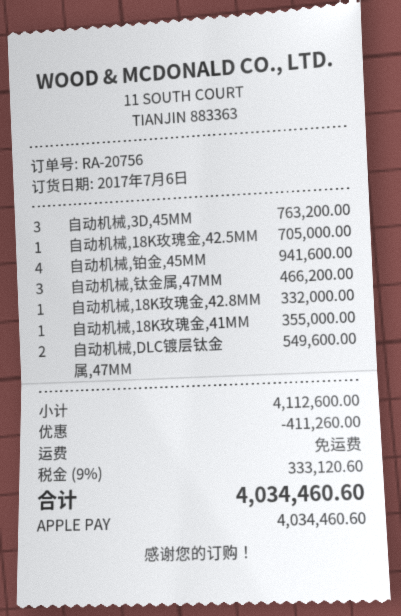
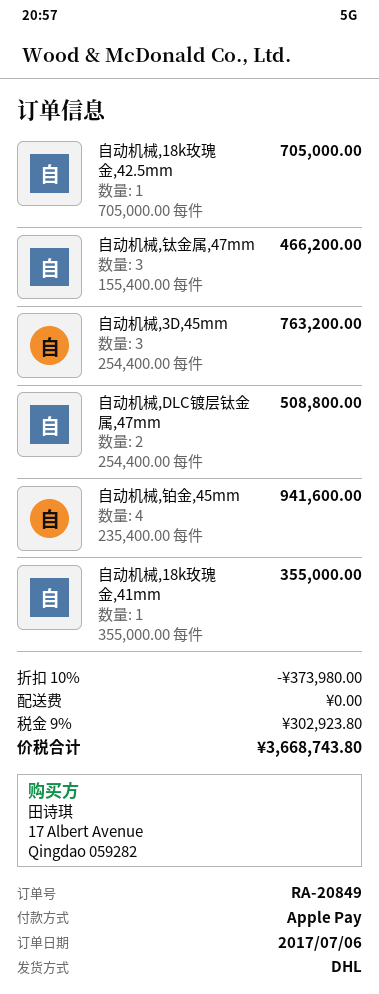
order number: RA-20756 -> RA-20849
自动机械,18K玫瑰金,42.8MM: 1 for 332000.00 -> none
自动机械,DLC镀层钛金属,47MM: 2 for 549600.00 -> 2 for 508800.00
discount: 411260.00 -> 373980.00
tax: 9% = 333120.60 -> 9% = 302923.80
total: 4034460.60 -> 3668743.80

